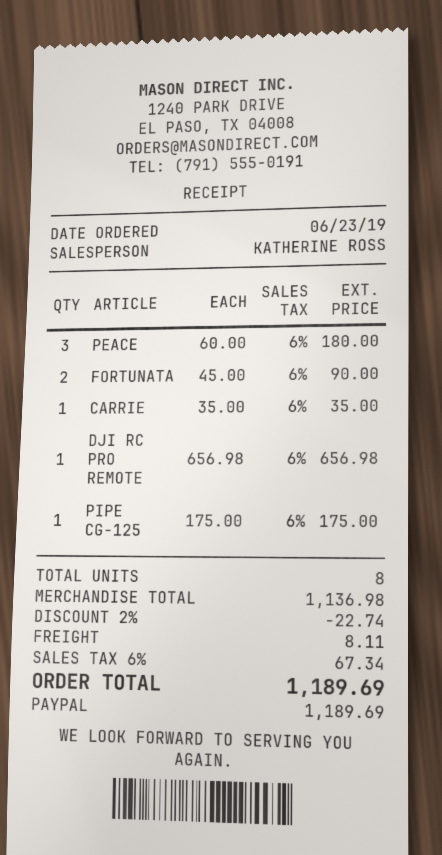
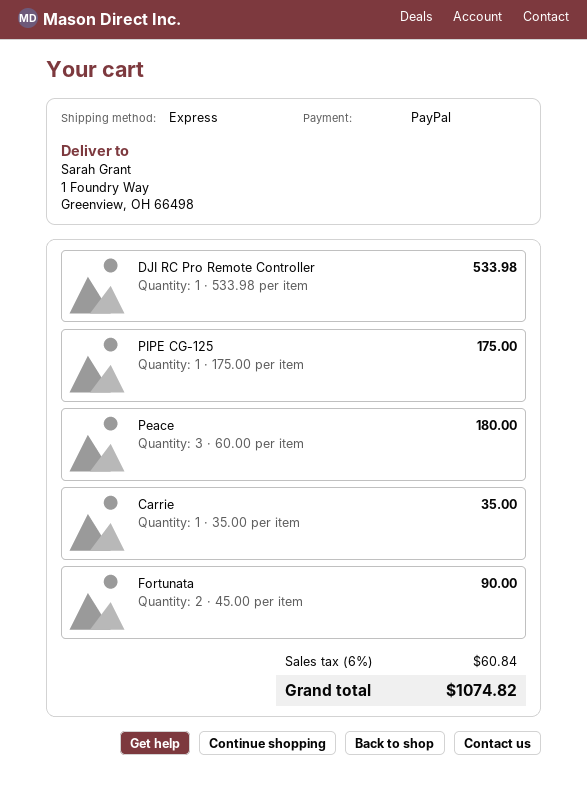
DJI RC PRO REMOTE: 1 x 656.98 = 656.98 -> 1 x 533.98 = 533.98
discount: 2% = 22.74 -> none
shipping: 8.11 -> none
tax: 6% = 67.34 -> 6% = 60.84
total: 1189.69 -> 1074.82

